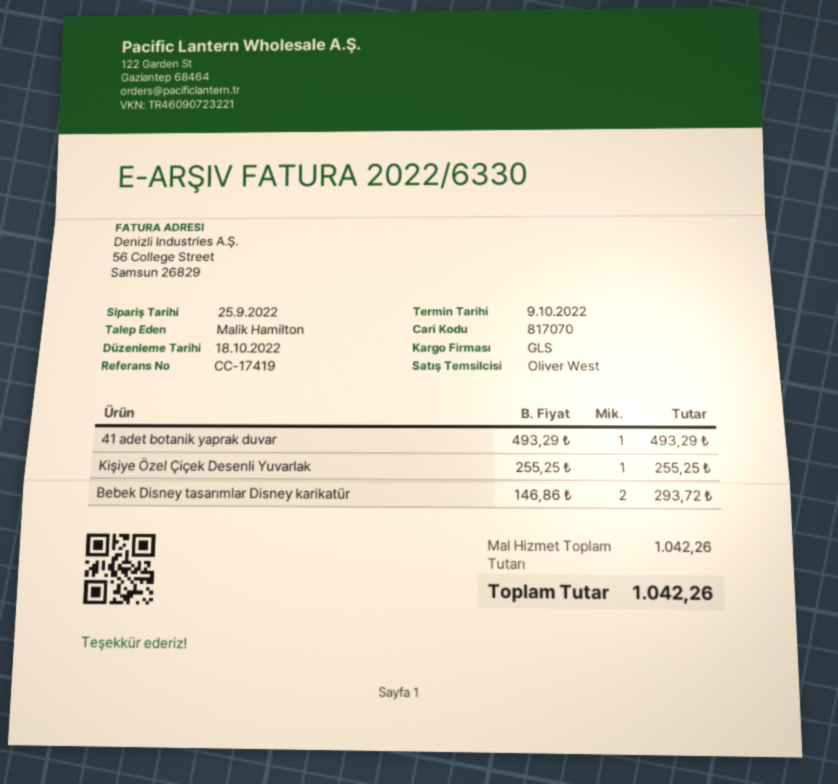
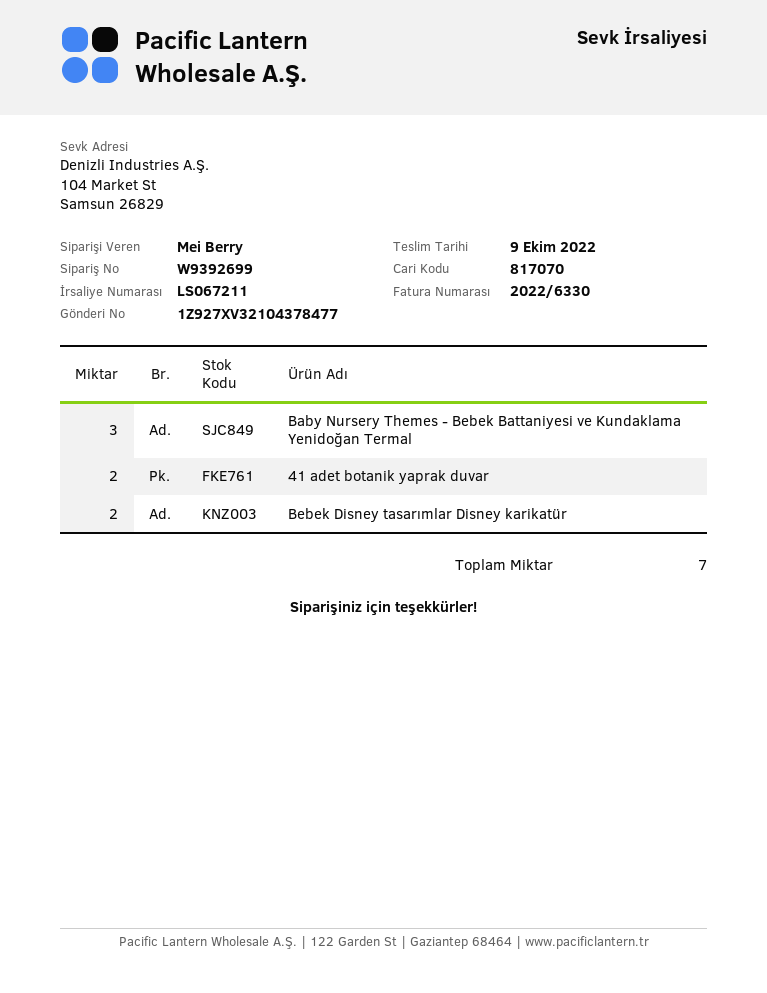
ordered by: Malik Hamilton -> Mei Berry
41 adet botanik yaprak duvar: 1 -> 2
Kişiye Özel Çiçek Desenli Yuvarlak: 1 -> none
Baby Nursery Themes - Bebek Battaniyesi ve Kundaklama Yenidoğan Termal: none -> 3

